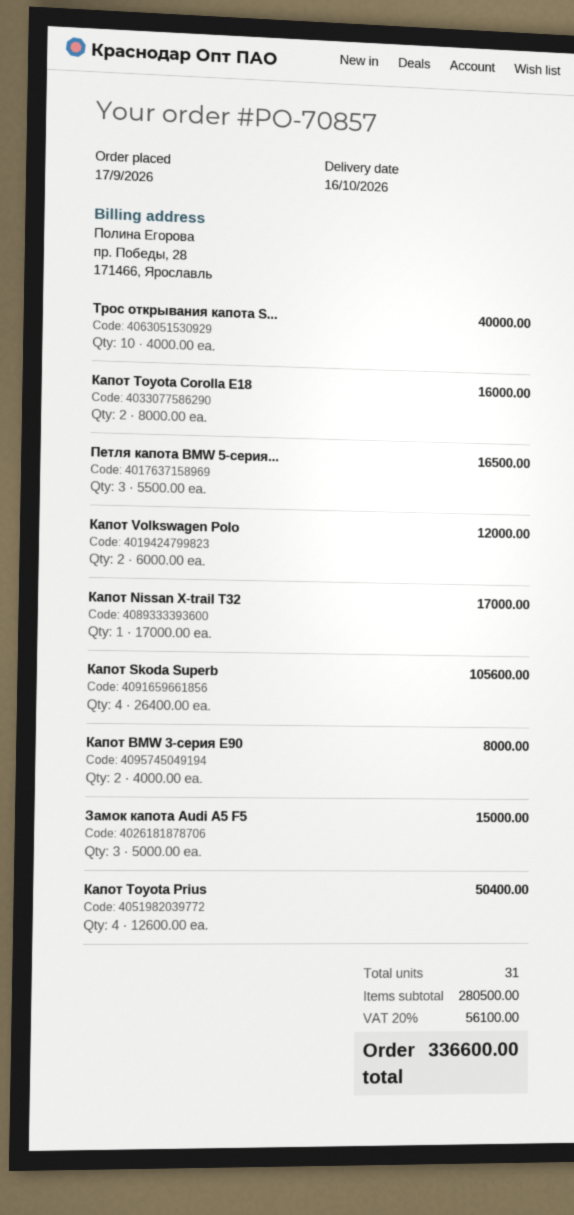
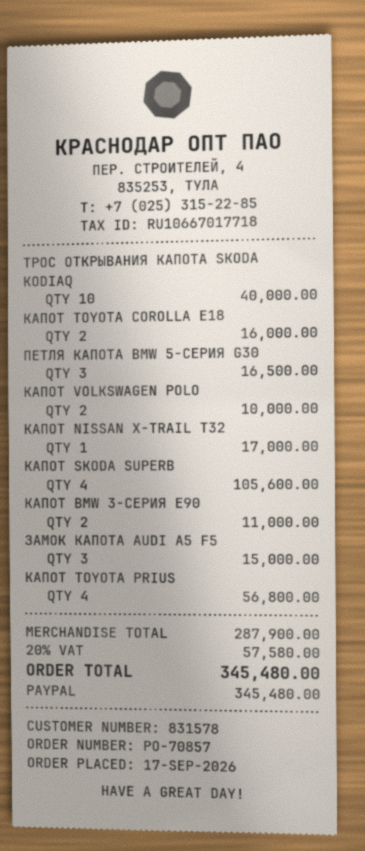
Капот Volkswagen Polo: 2 for 12000.00 -> 2 for 10000.00
Капот BMW 3-серия E90: 2 for 8000.00 -> 2 for 11000.00
Капот Toyota Prius: 4 for 50400.00 -> 4 for 56800.00
subtotal: 280500.00 -> 287900.00
tax: 20% = 56100.00 -> 20% = 57580.00
total: 336600.00 -> 345480.00

